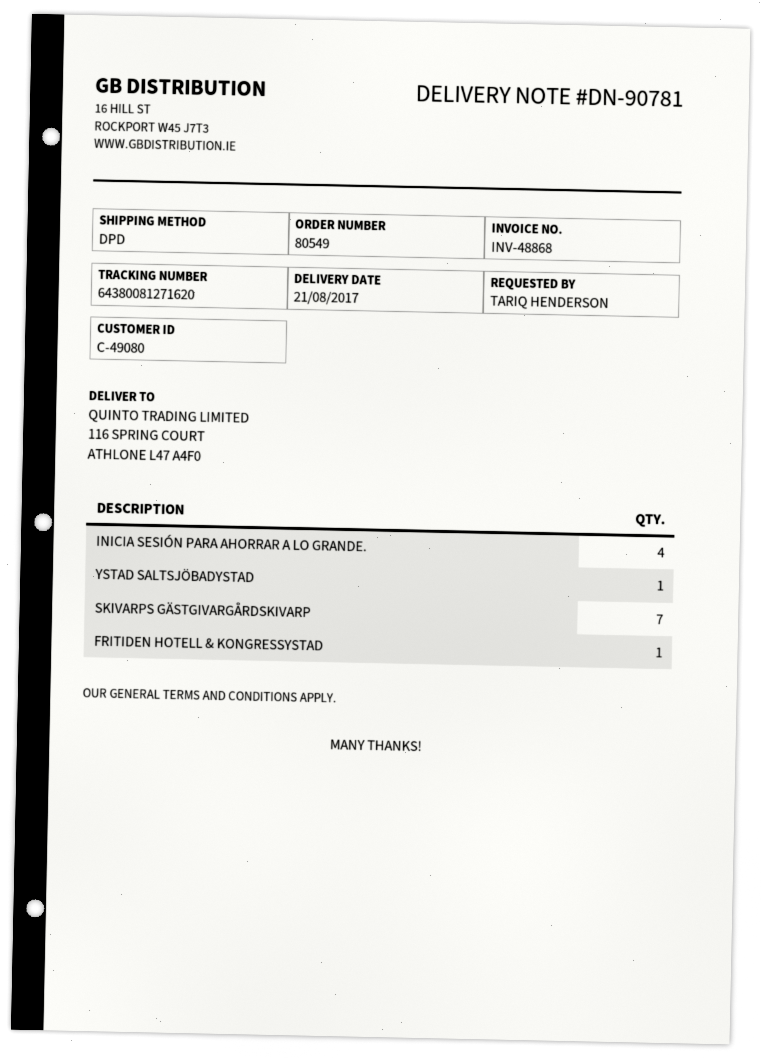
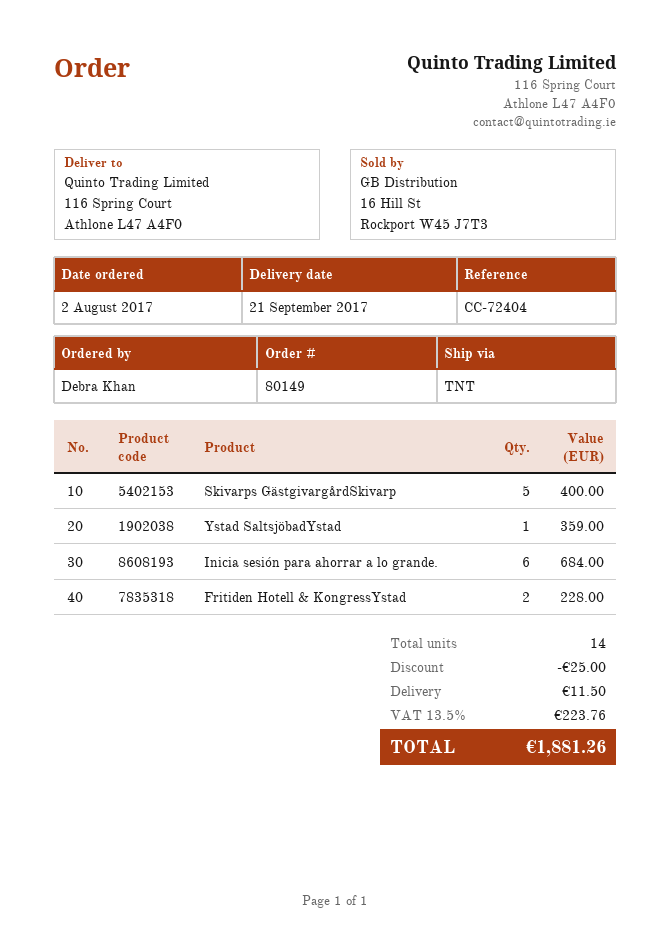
order number: 80549 -> 80149
delivery date: 2017-08-21 -> 2017-09-21
ordered by: TARIQ HENDERSON -> Debra Khan
shipping method: DPD -> TNT
INICIA SESIÓN PARA AHORRAR A LO GRANDE.: 4 -> 6
SKIVARPS GÄSTGIVARGÅRDSKIVARP: 7 -> 5
FRITIDEN HOTELL & KONGRESSYSTAD: 1 -> 2

